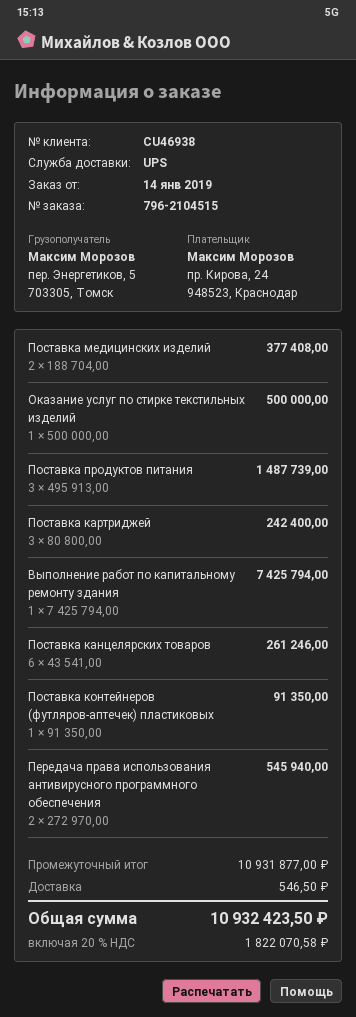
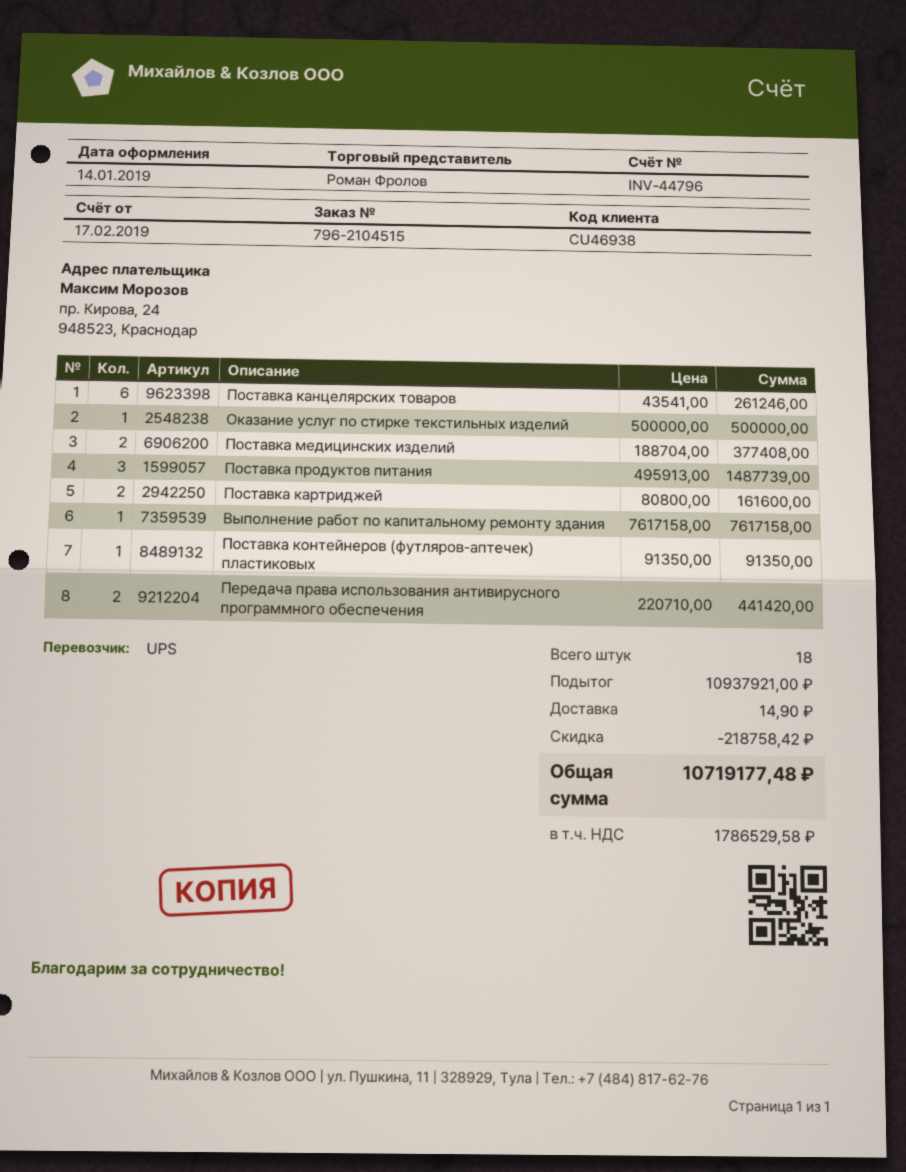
Поставка картриджей: 3 x 80800.00 = 242400.00 -> 2 x 80800.00 = 161600.00
Выполнение работ по капитальному ремонту здания: 1 x 7425794.00 = 7425794.00 -> 1 x 7617158.00 = 7617158.00
Передача права использования антивирусного программного обеспечения: 2 x 272970.00 = 545940.00 -> 2 x 220710.00 = 441420.00
subtotal: 10931877.00 -> 10937921.00
discount: none -> 218758.42
shipping: 546.50 -> 14.90
tax: 1822070.58 -> 1786529.58
total: 10932423.50 -> 10719177.48

